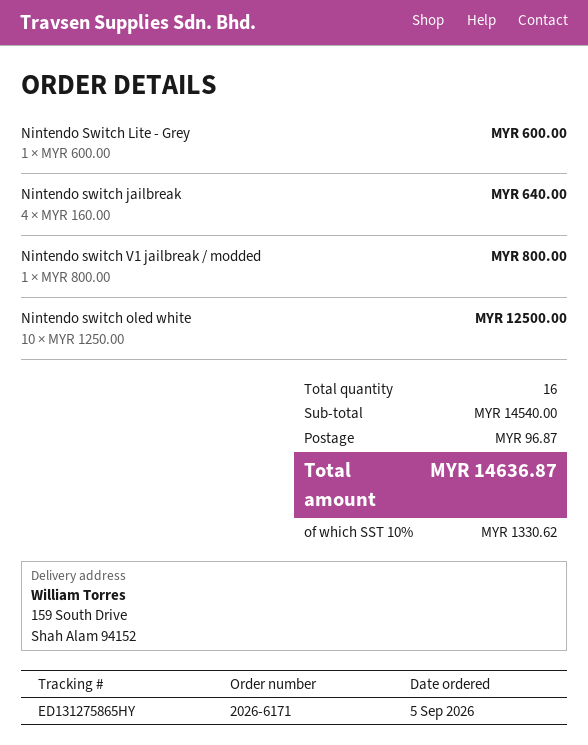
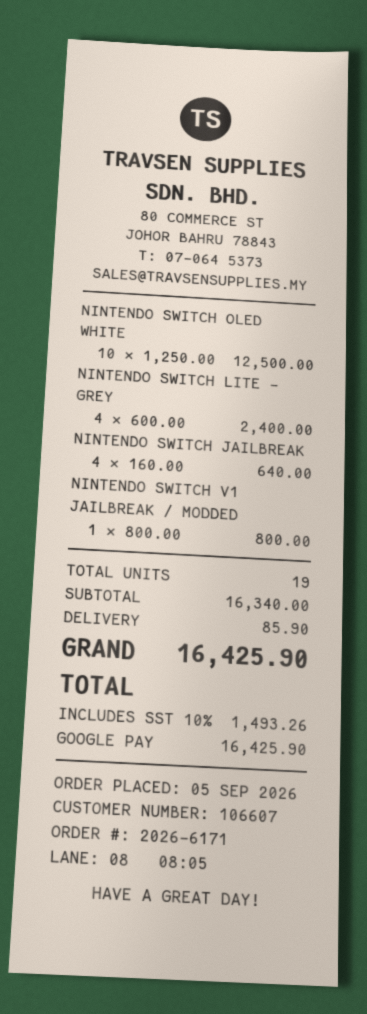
Nintendo Switch Lite - Grey: 1 x 600.00 = 600.00 -> 4 x 600.00 = 2400.00
total quantity: 16 -> 19
subtotal: 14540.00 -> 16340.00
shipping: 96.87 -> 85.90
tax: 10% = 1330.62 -> 10% = 1493.26
total: 14636.87 -> 16425.90

